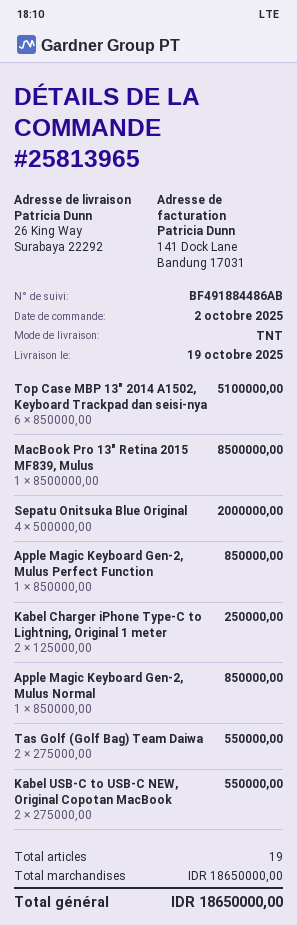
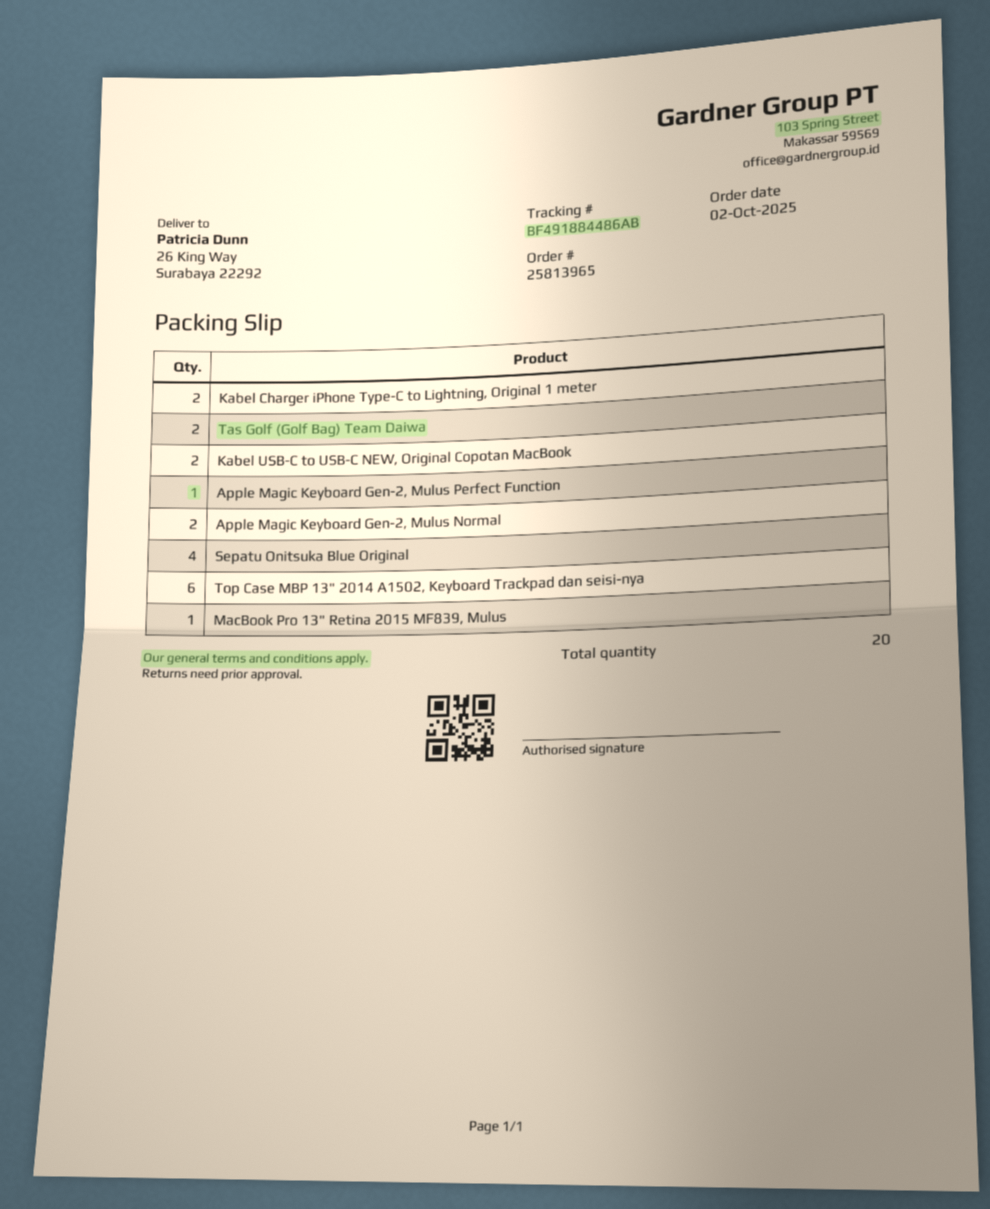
Apple Magic Keyboard Gen-2, Mulus Normal: 1 -> 2
total quantity: 19 -> 20

